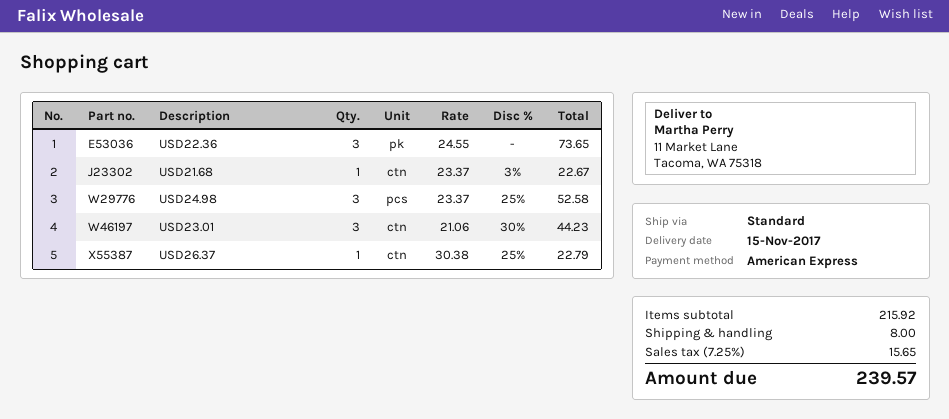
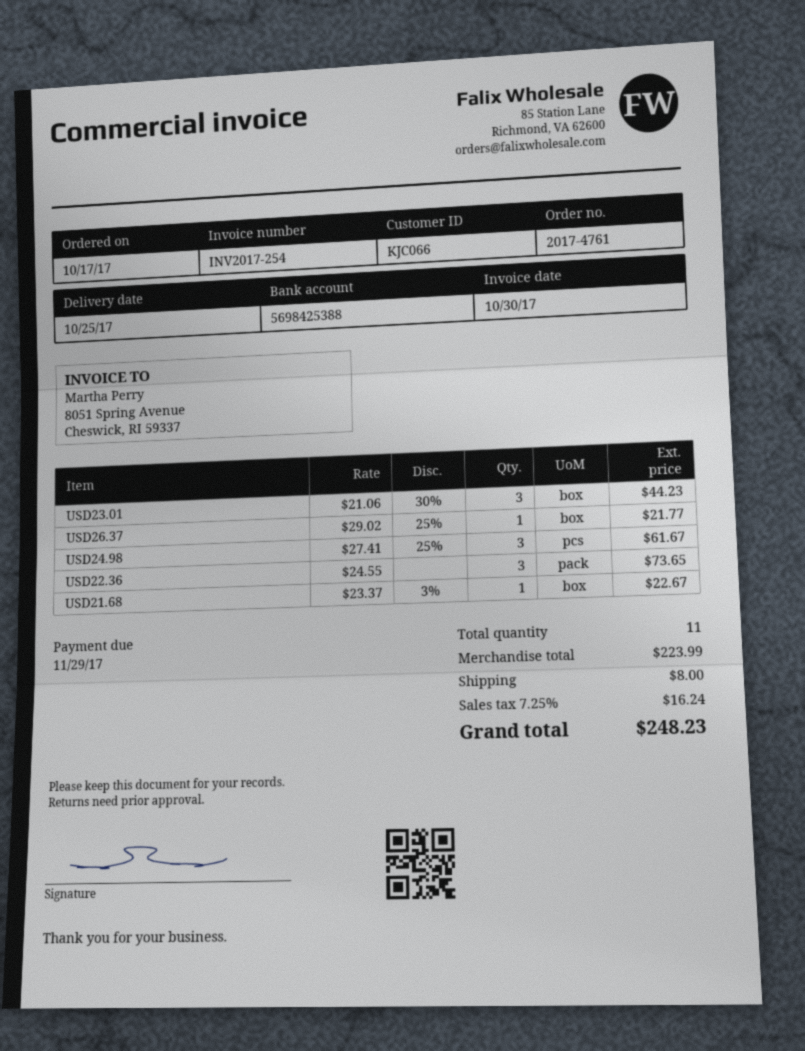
delivery date: 2017-11-15 -> 2017-10-25
USD24.98: 3 x 23.37 - 25% = 52.58 -> 3 x 27.41 - 25% = 61.67
USD26.37: 1 x 30.38 - 25% = 22.79 -> 1 x 29.02 - 25% = 21.77
subtotal: 215.92 -> 223.99
tax: 7.25% = 15.65 -> 7.25% = 16.24
total: 239.57 -> 248.23

